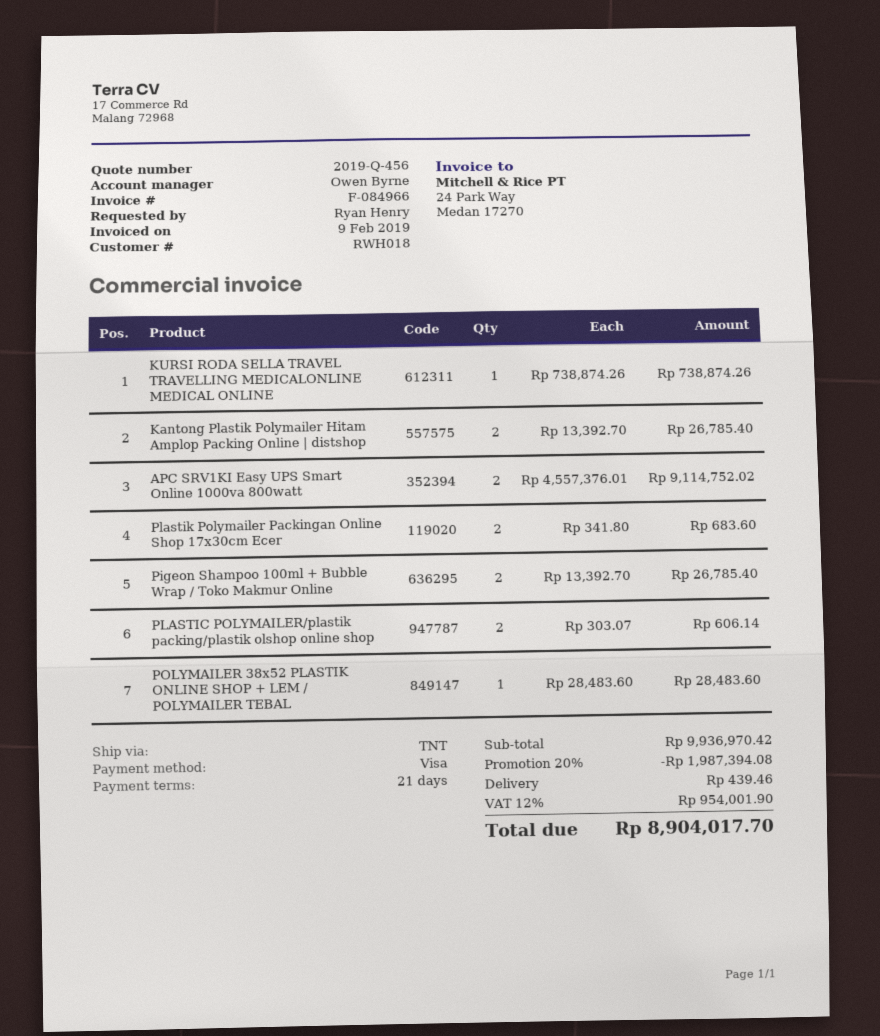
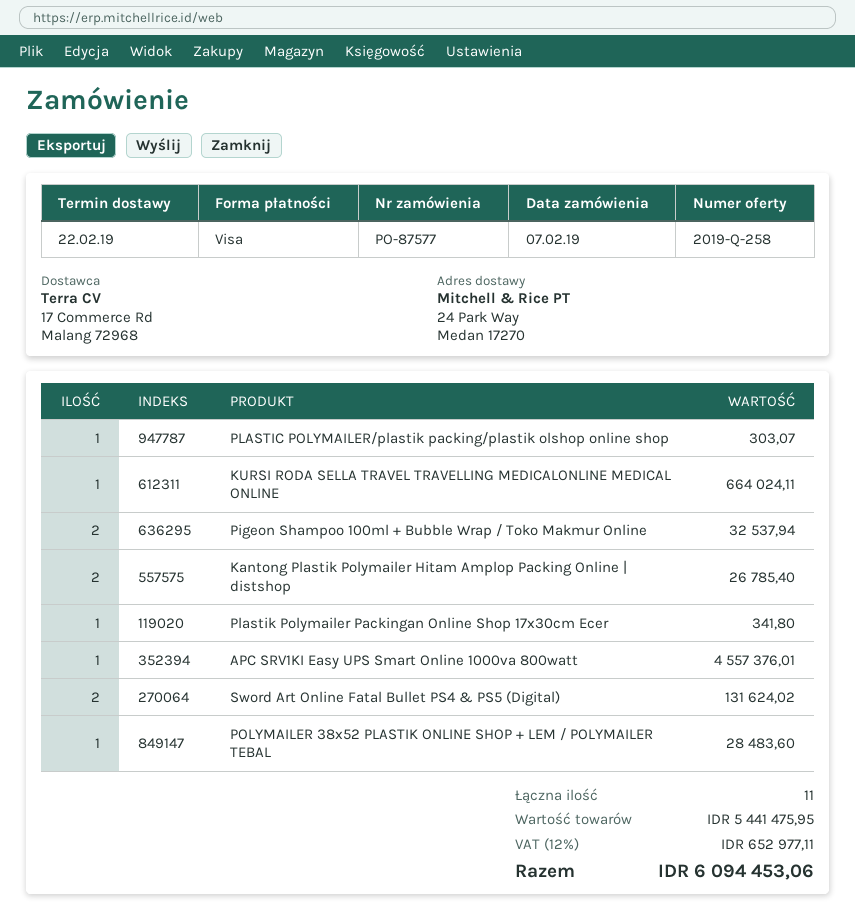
quote number: 2019-Q-456 -> 2019-Q-258
KURSI RODA SELLA TRAVEL TRAVELLING MEDICALONLINE MEDICAL ONLINE: 1 for 738874.26 -> 1 for 664024.11
APC SRV1KI Easy UPS Smart Online 1000va 800watt: 2 for 9114752.02 -> 1 for 4557376.01
Plastik Polymailer Packingan Online Shop 17x30cm Ecer: 2 for 683.60 -> 1 for 341.80
Pigeon Shampoo 100ml + Bubble Wrap / Toko Makmur Online: 2 for 26785.40 -> 2 for 32537.94
PLASTIC POLYMAILER/plastik packing/plastik olshop online shop: 2 for 606.14 -> 1 for 303.07
Sword Art Online Fatal Bullet PS4 & PS5 (Digital): none -> 2 for 131624.02
subtotal: 9936970.42 -> 5441475.95
discount: 20% = 1987394.08 -> none
shipping: 439.46 -> none
tax: 12% = 954001.90 -> 12% = 652977.11
total: 8904017.70 -> 6094453.06

